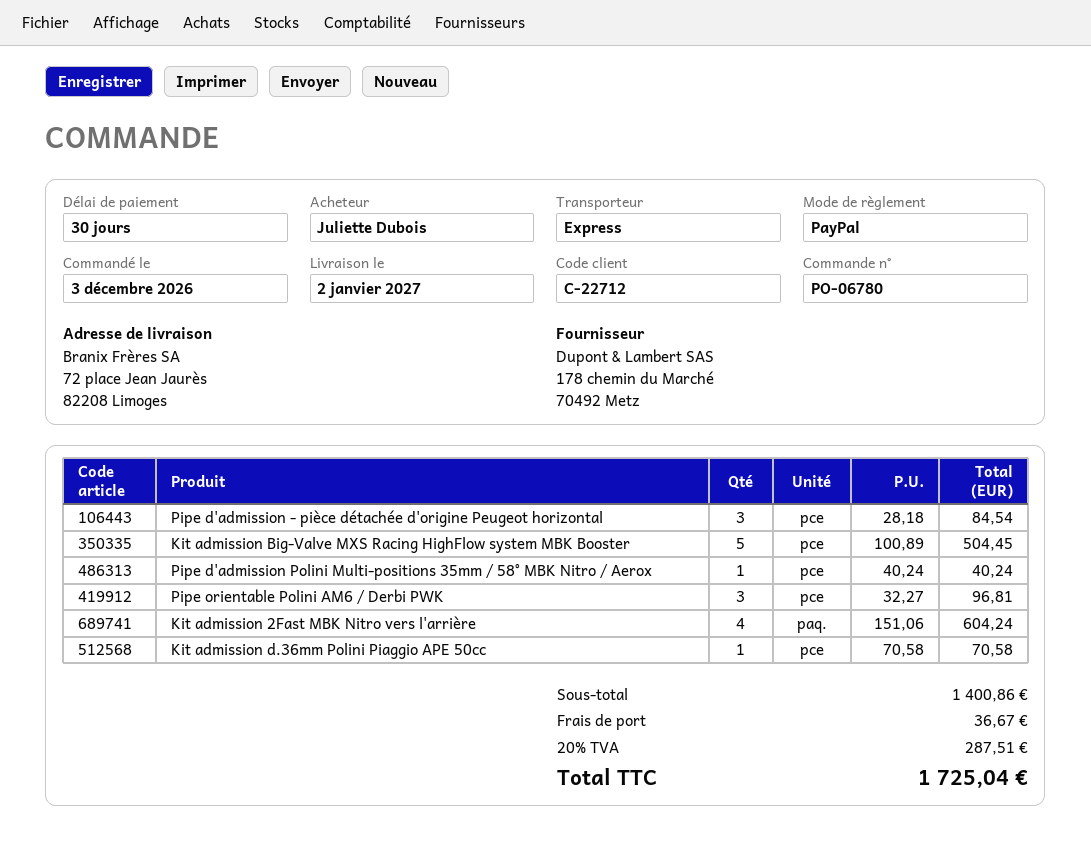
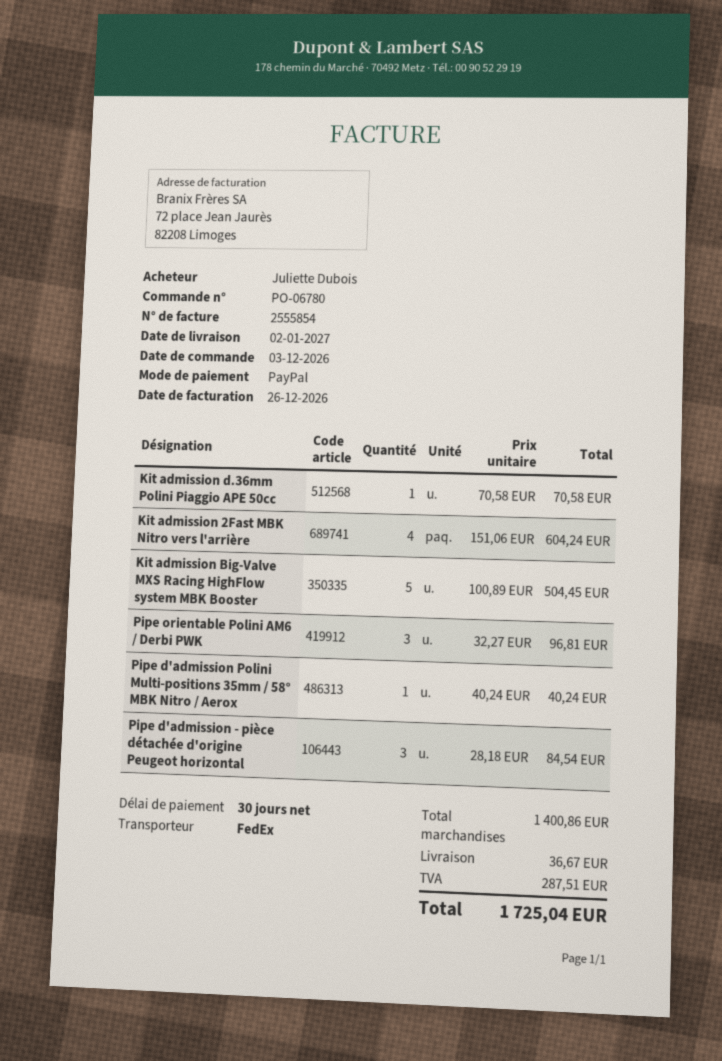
shipping method: express -> FedEx

